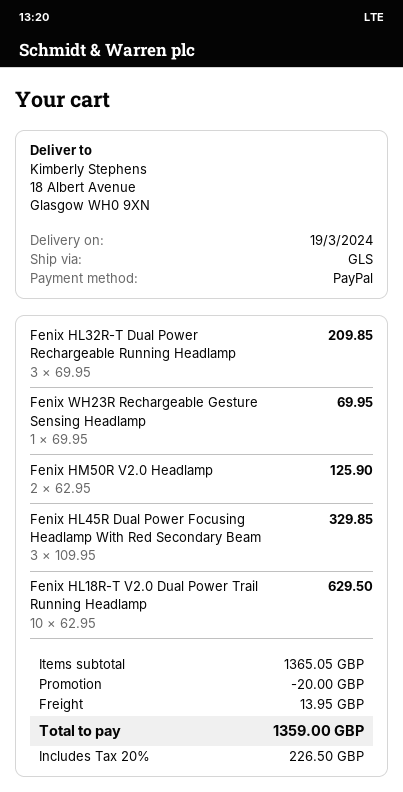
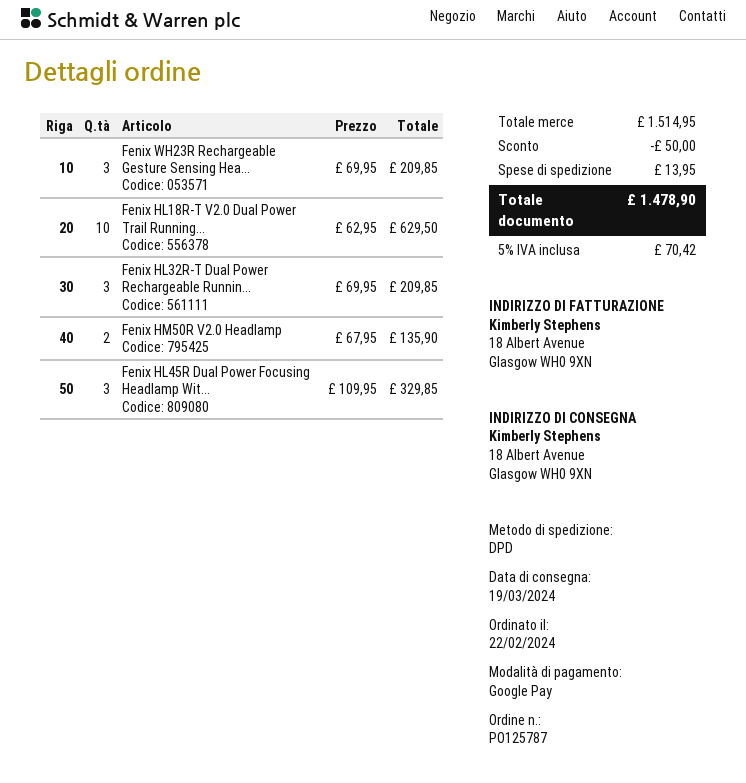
payment method: PayPal -> Google Pay
shipping method: GLS -> DPD
Fenix WH23R Rechargeable Gesture Sensing Headlamp: 1 x 69.95 = 69.95 -> 3 x 69.95 = 209.85
Fenix HM50R V2.0 Headlamp: 2 x 62.95 = 125.90 -> 2 x 67.95 = 135.90
subtotal: 1365.05 -> 1514.95
discount: 20.00 -> 50.00
tax: 20% = 226.50 -> 5% = 70.42
total: 1359.00 -> 1478.90

